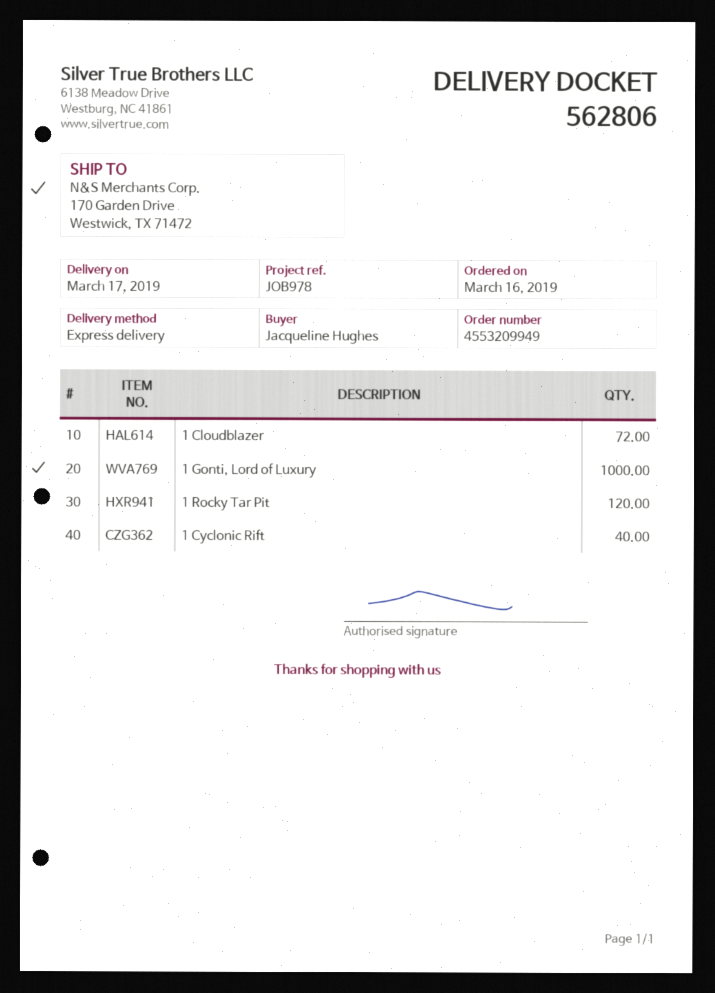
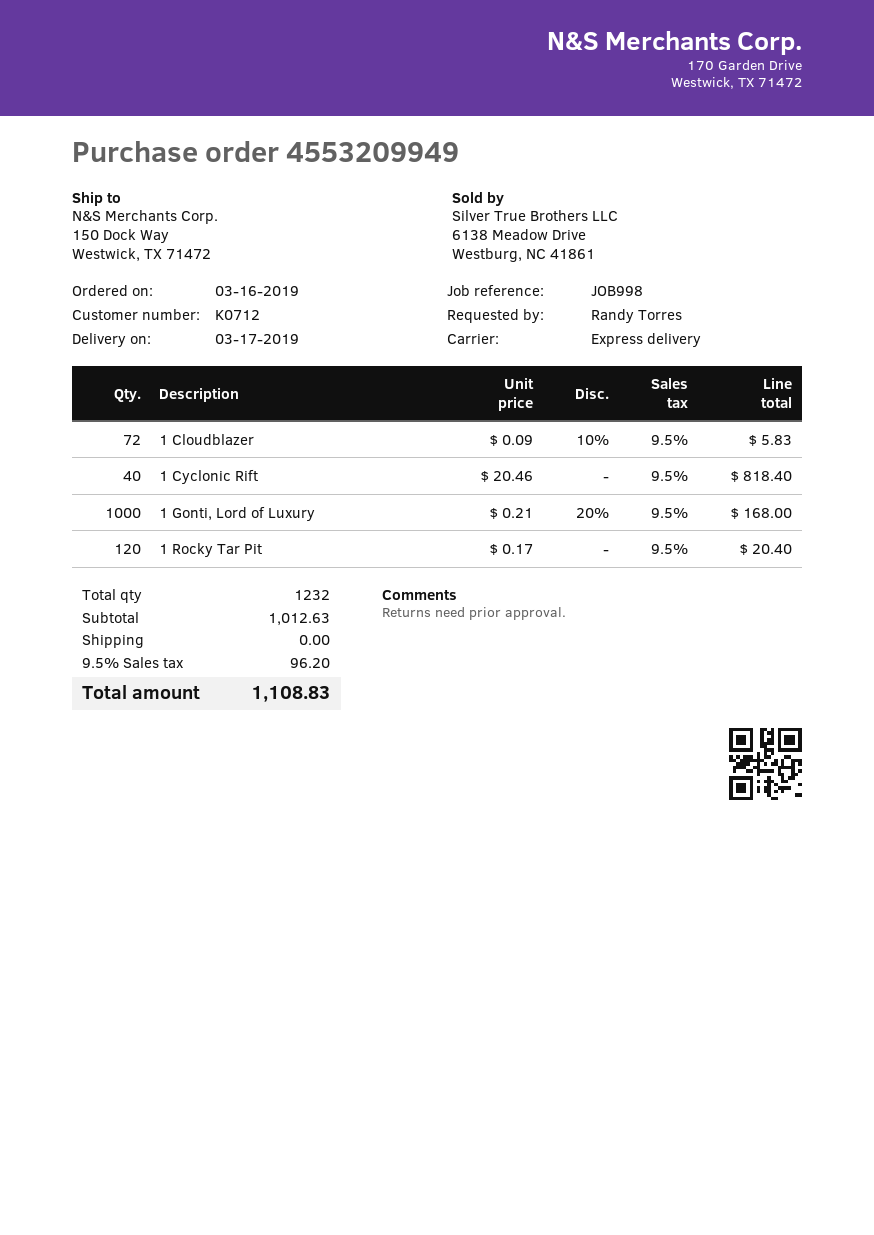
reference: JOB978 -> JOB998
ordered by: Jacqueline Hughes -> Randy Torres
ship to: 170 Garden Drive, Westwick, TX 71472 -> 150 Dock Way, Westwick, TX 71472

